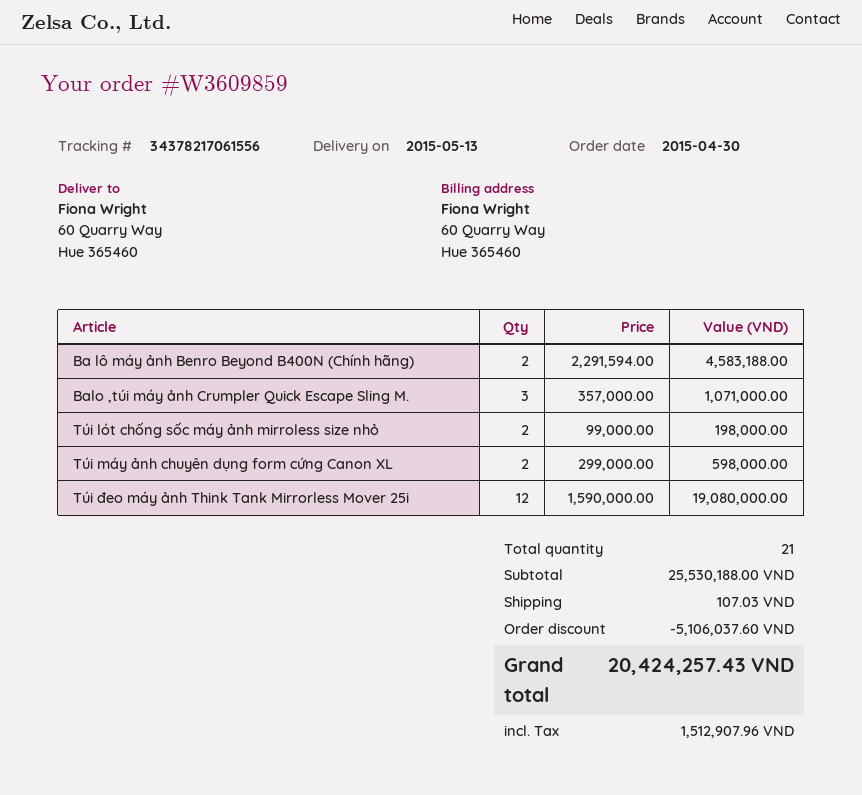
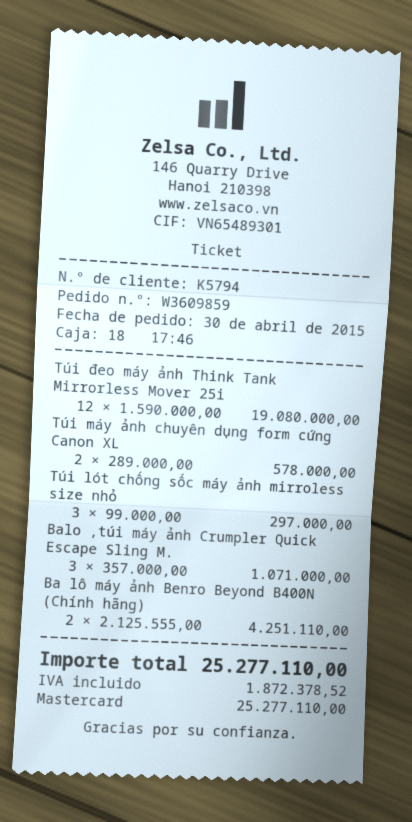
Ba lô máy ảnh Benro Beyond B400N (Chính hãng): 2 x 2291594.00 = 4583188.00 -> 2 x 2125555.00 = 4251110.00
Túi lót chống sốc máy ảnh mirroless size nhỏ: 2 x 99000.00 = 198000.00 -> 3 x 99000.00 = 297000.00
Túi máy ảnh chuyên dụng form cứng Canon XL: 2 x 299000.00 = 598000.00 -> 2 x 289000.00 = 578000.00
discount: 5106037.60 -> none
shipping: 107.03 -> none
tax: 1512907.96 -> 1872378.52
total: 20424257.43 -> 25277110.00

